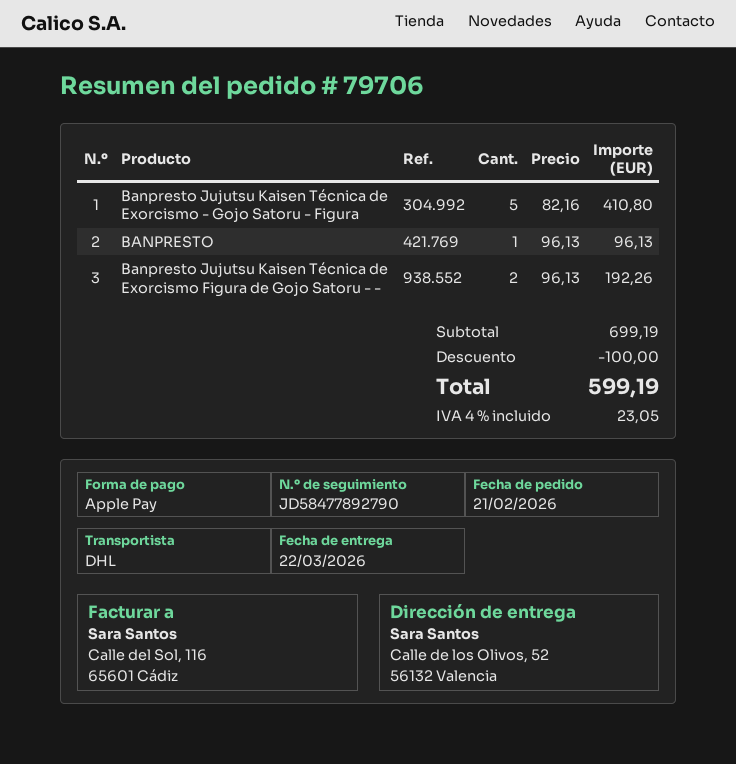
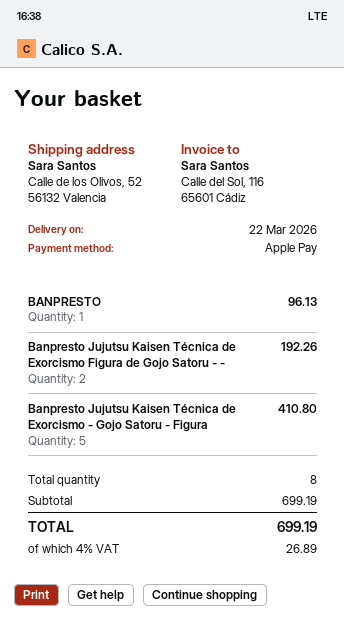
discount: 100.00 -> none
tax: 4% = 23.05 -> 4% = 26.89
total: 599.19 -> 699.19

